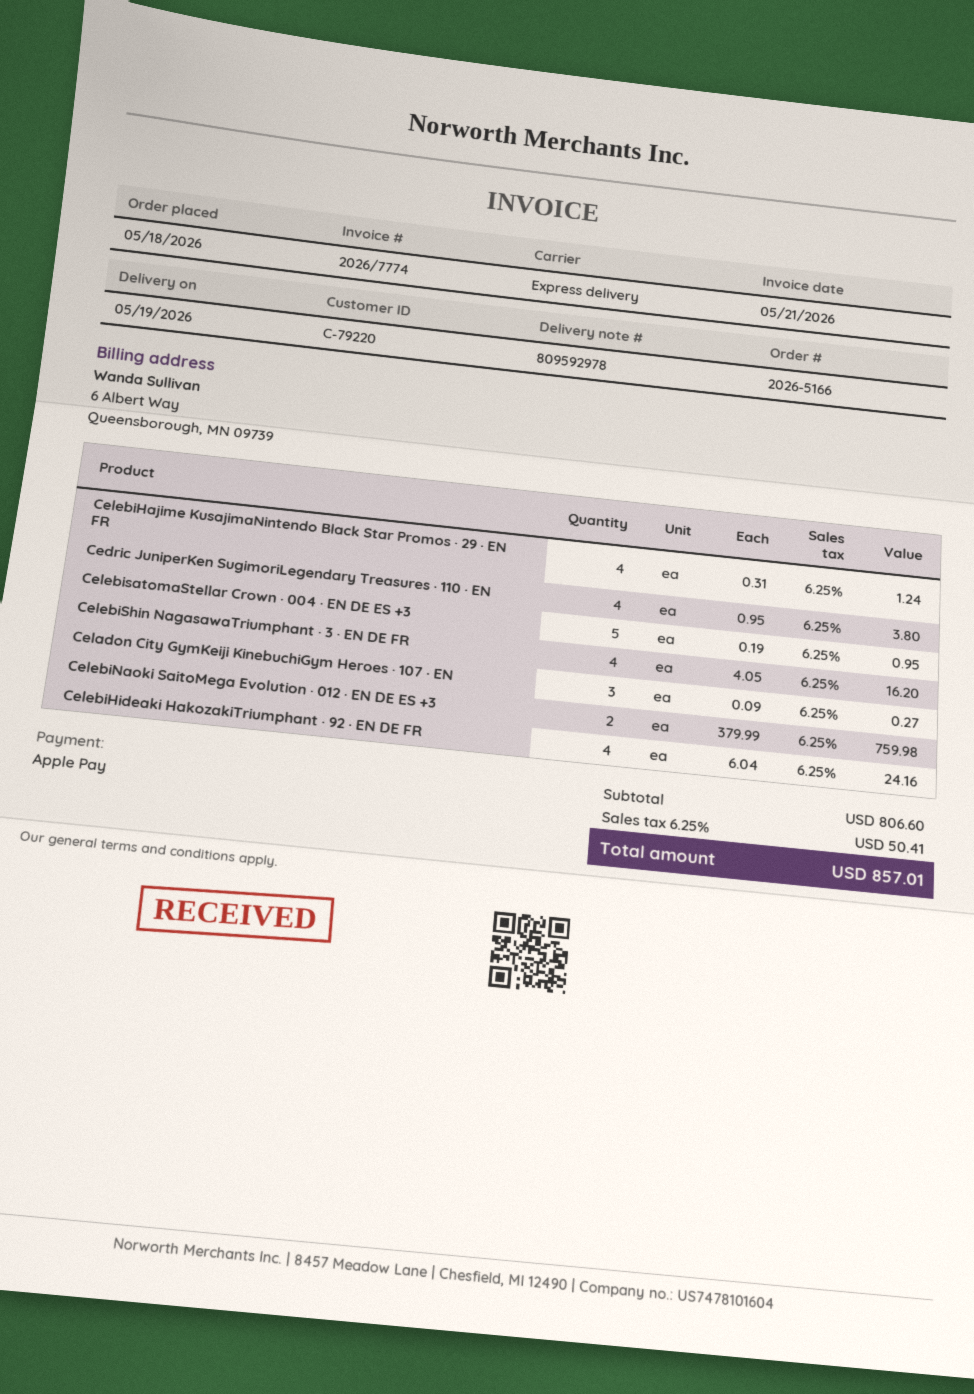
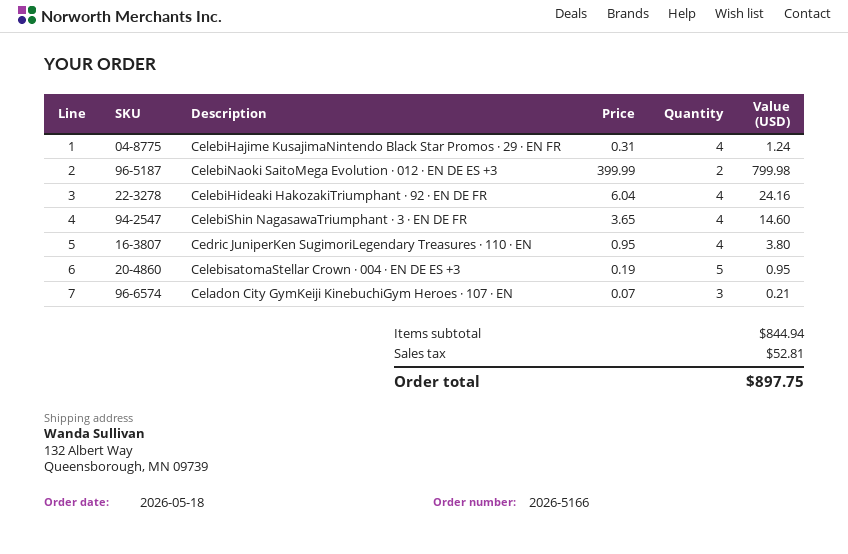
CelebiShin NagasawaTriumphant · 3 · EN DE FR: 4 x 4.05 = 16.20 -> 4 x 3.65 = 14.60
Celadon City GymKeiji KinebuchiGym Heroes · 107 · EN: 3 x 0.09 = 0.27 -> 3 x 0.07 = 0.21
CelebiNaoki SaitoMega Evolution · 012 · EN DE ES +3: 2 x 379.99 = 759.98 -> 2 x 399.99 = 799.98
subtotal: 806.60 -> 844.94
tax: 50.41 -> 52.81
total: 857.01 -> 897.75

